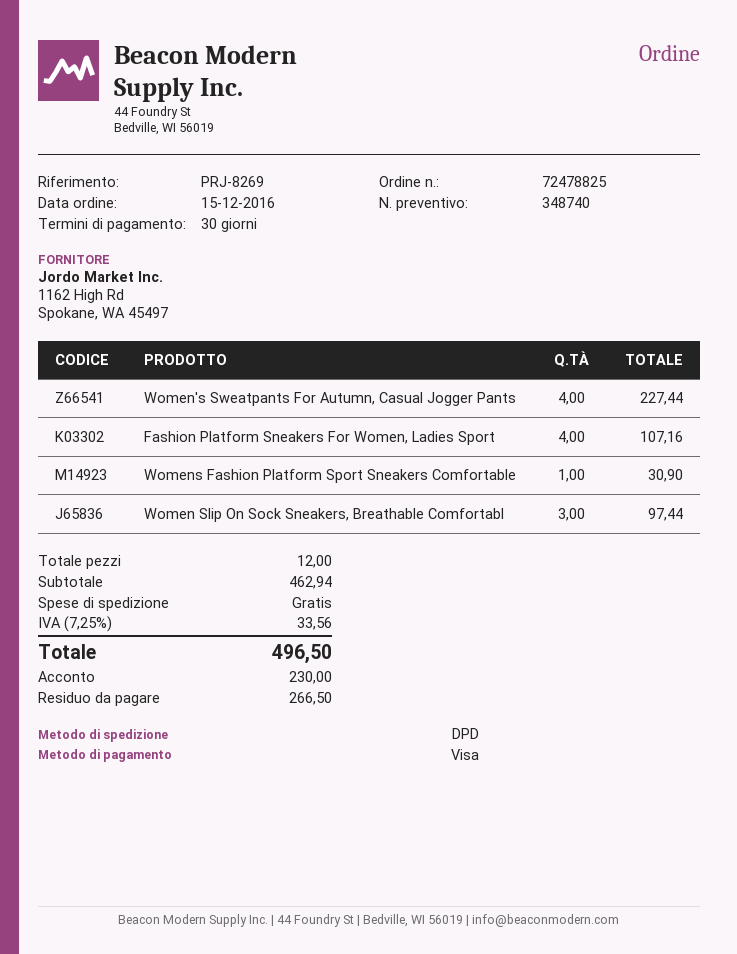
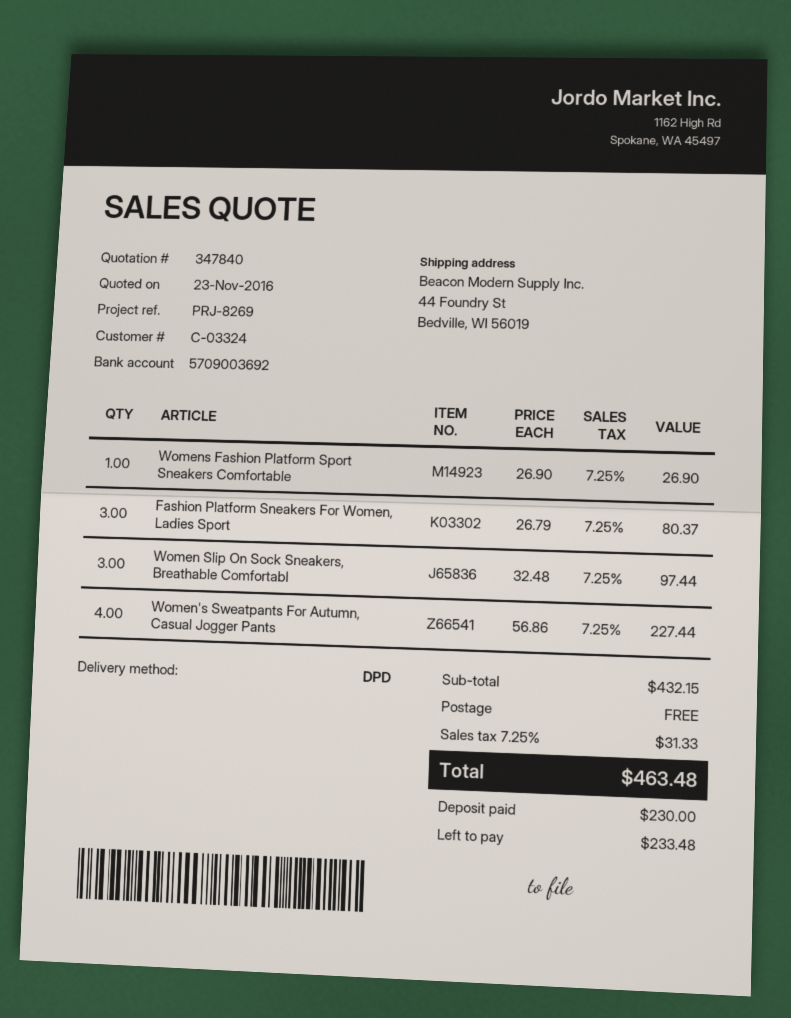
quote number: 348740 -> 347840
Fashion Platform Sneakers For Women, Ladies Sport: 4 for 107.16 -> 3 for 80.37
Womens Fashion Platform Sport Sneakers Comfortable: 1 for 30.90 -> 1 for 26.90
subtotal: 462.94 -> 432.15
tax: 7.25% = 33.56 -> 7.25% = 31.33
total: 496.50 -> 463.48
balance: 266.50 -> 233.48

